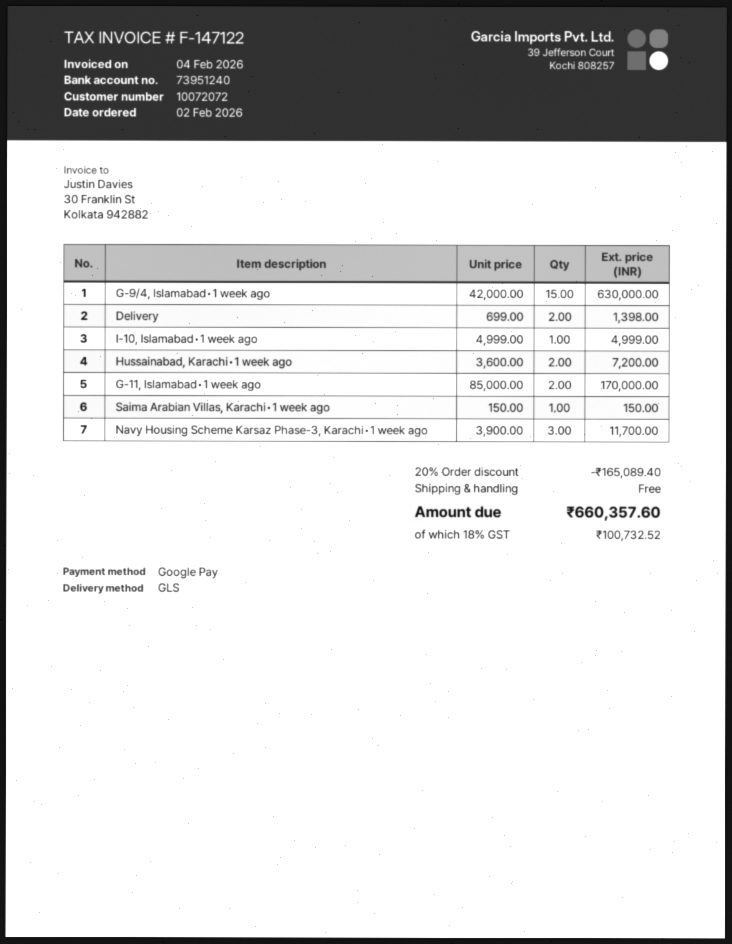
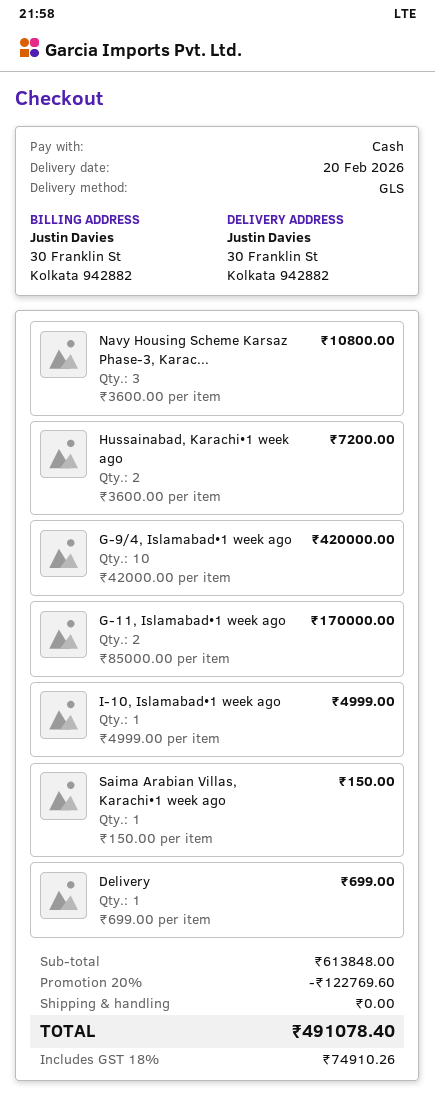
payment method: Google Pay -> cash
G-9/4, Islamabad•1 week ago: 15 x 42000.00 = 630000.00 -> 10 x 42000.00 = 420000.00
Delivery: 2 x 699.00 = 1398.00 -> 1 x 699.00 = 699.00
Navy Housing Scheme Karsaz Phase-3, Karachi•1 week ago: 3 x 3900.00 = 11700.00 -> 3 x 3600.00 = 10800.00
discount: 20% = 165089.40 -> 20% = 122769.60
tax: 18% = 100732.52 -> 18% = 74910.26
total: 660357.60 -> 491078.40

